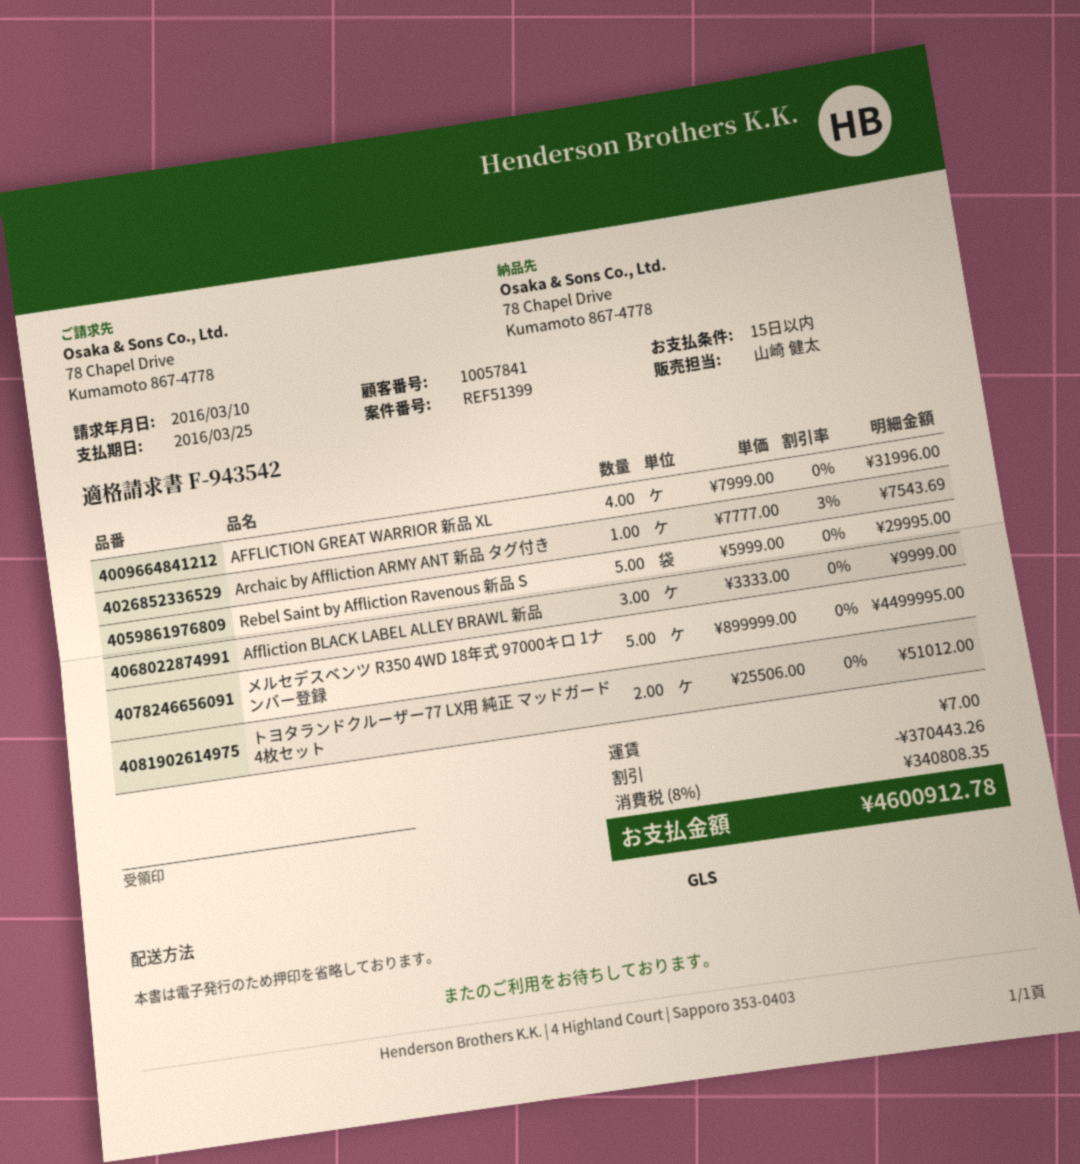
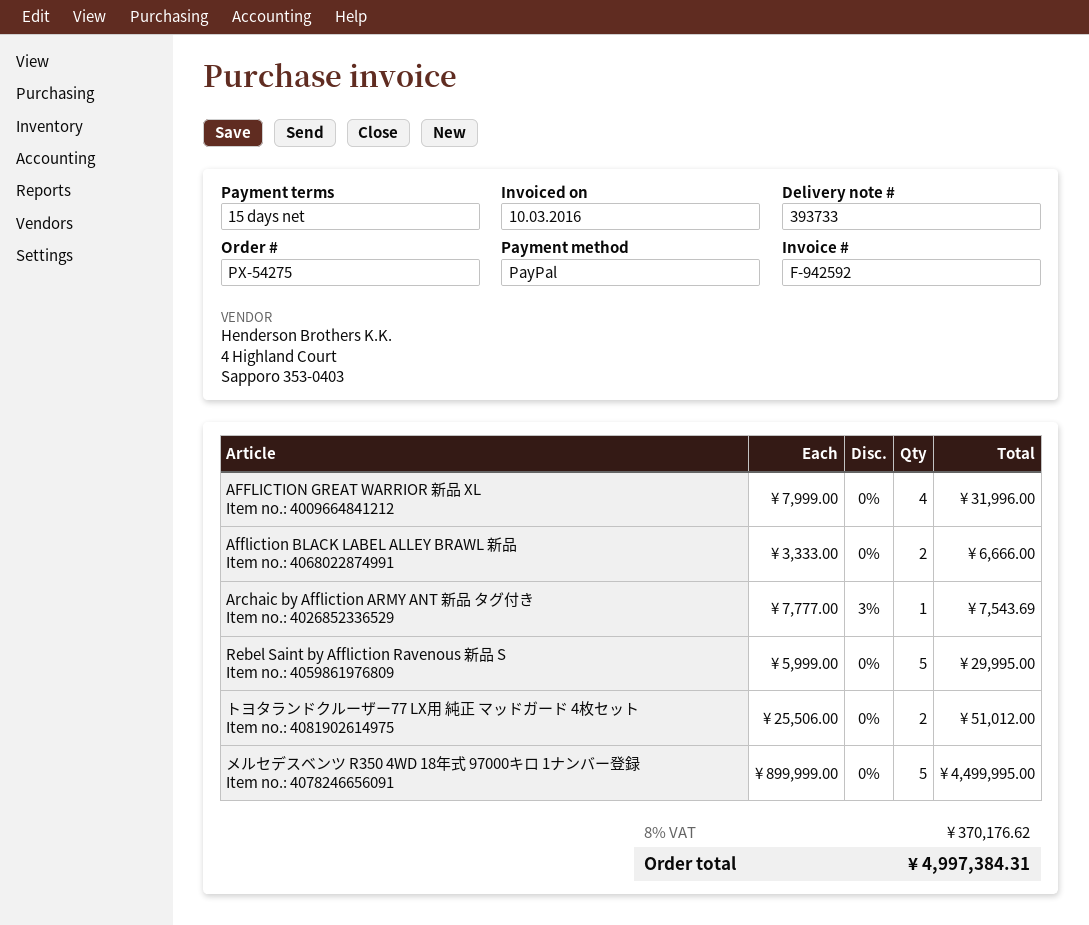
invoice number: F-943542 -> F-942592
Affliction BLACK LABEL ALLEY BRAWL 新品: 3 x 3333.00 = 9999.00 -> 2 x 3333.00 = 6666.00
discount: 370443.26 -> none
shipping: 7.00 -> none
tax: 8% = 340808.35 -> 8% = 370176.62
total: 4600912.78 -> 4997384.31

